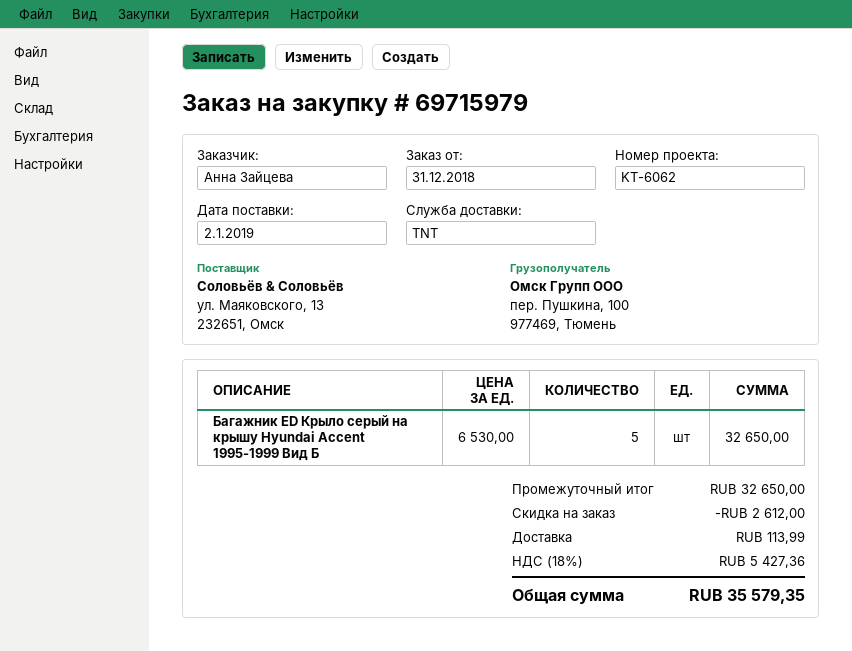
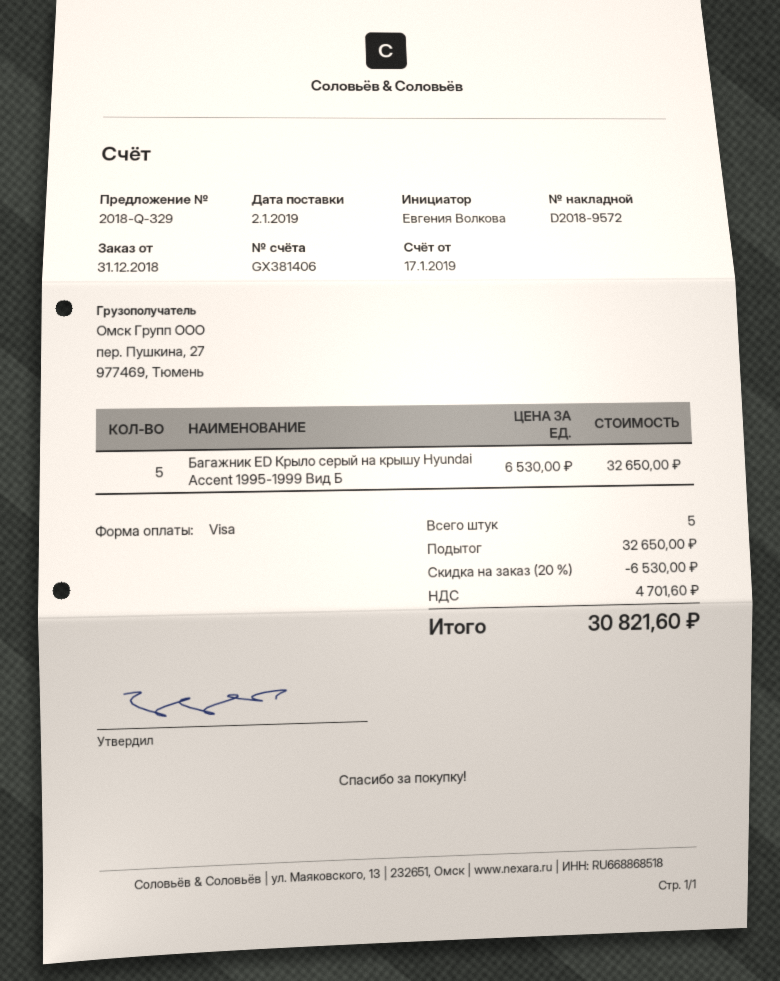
ordered by: Анна Зайцева -> Евгения Волкова
ship to: пер. Пушкина, 100, 977469, Тюмень -> пер. Пушкина, 27, 977469, Тюмень
discount: 2612.00 -> 6530.00
shipping: 113.99 -> none
tax: 5427.36 -> 4701.60
total: 35579.35 -> 30821.60

